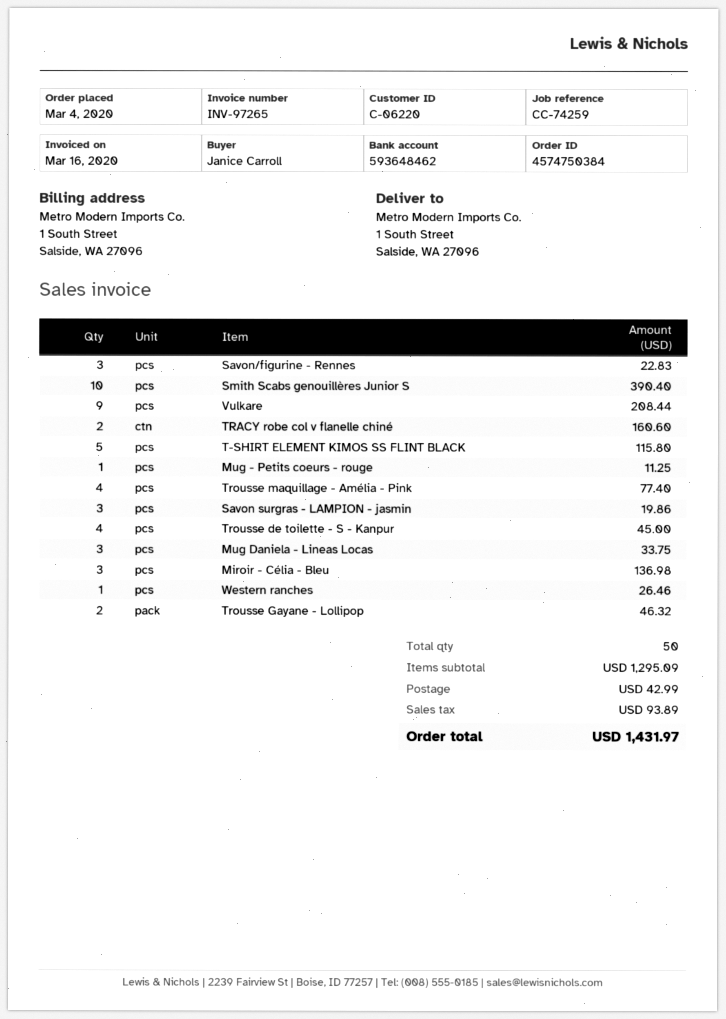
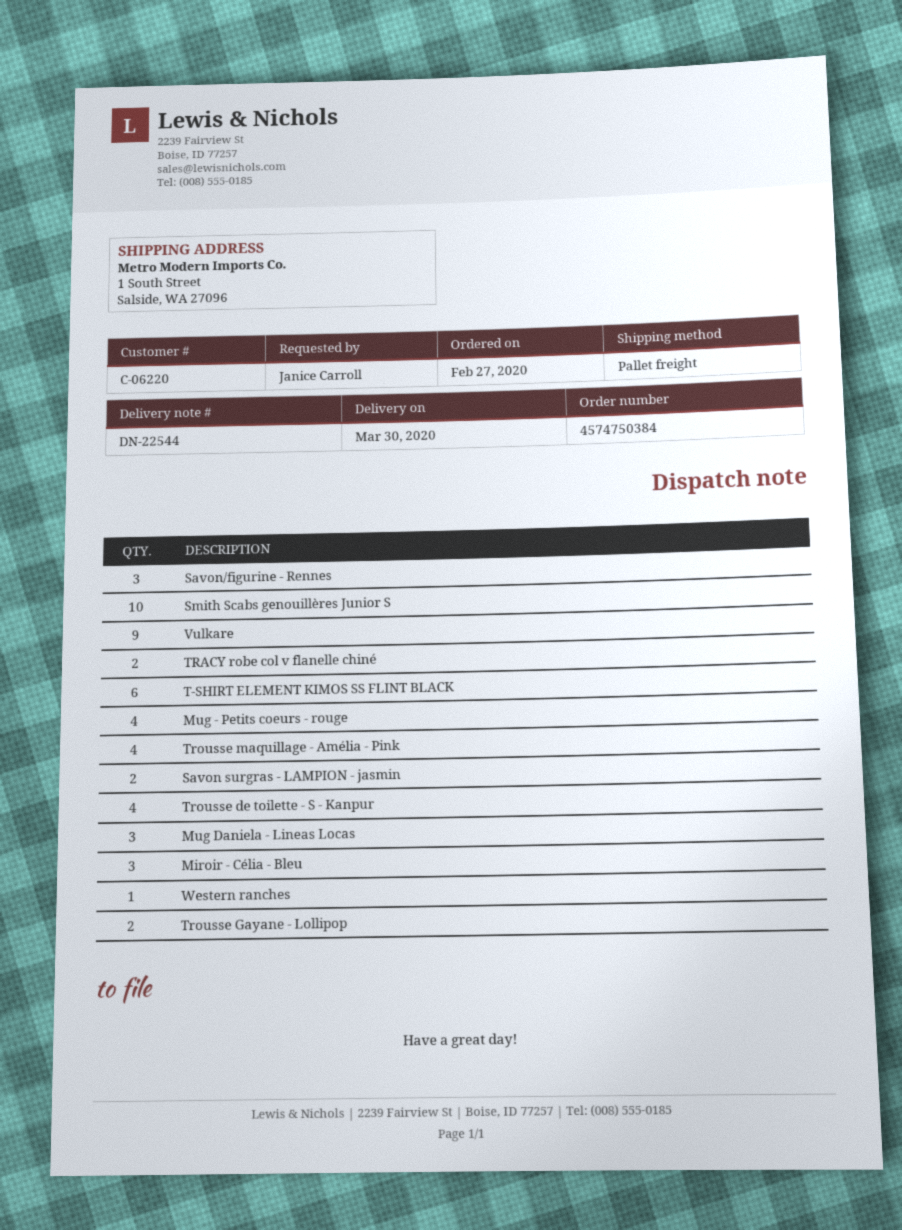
order date: 2020-03-04 -> 2020-02-27
T-SHIRT ELEMENT KIMOS SS FLINT BLACK: 5 -> 6
Mug - Petits coeurs - rouge: 1 -> 4
Savon surgras - LAMPION - jasmin: 3 -> 2

